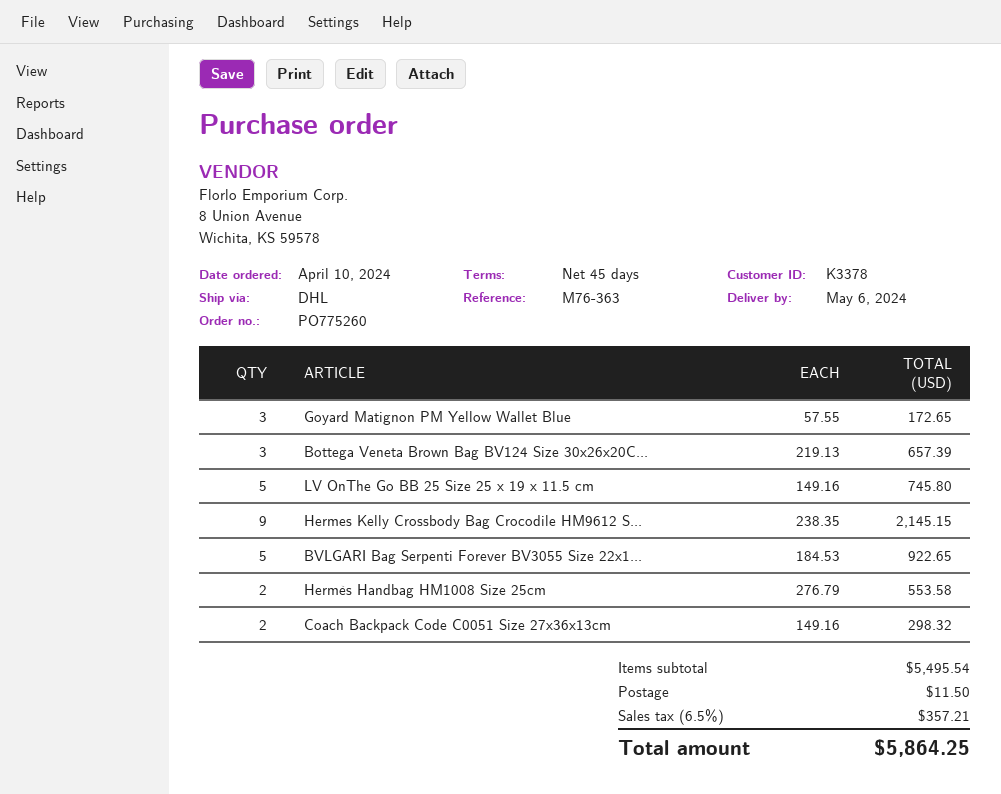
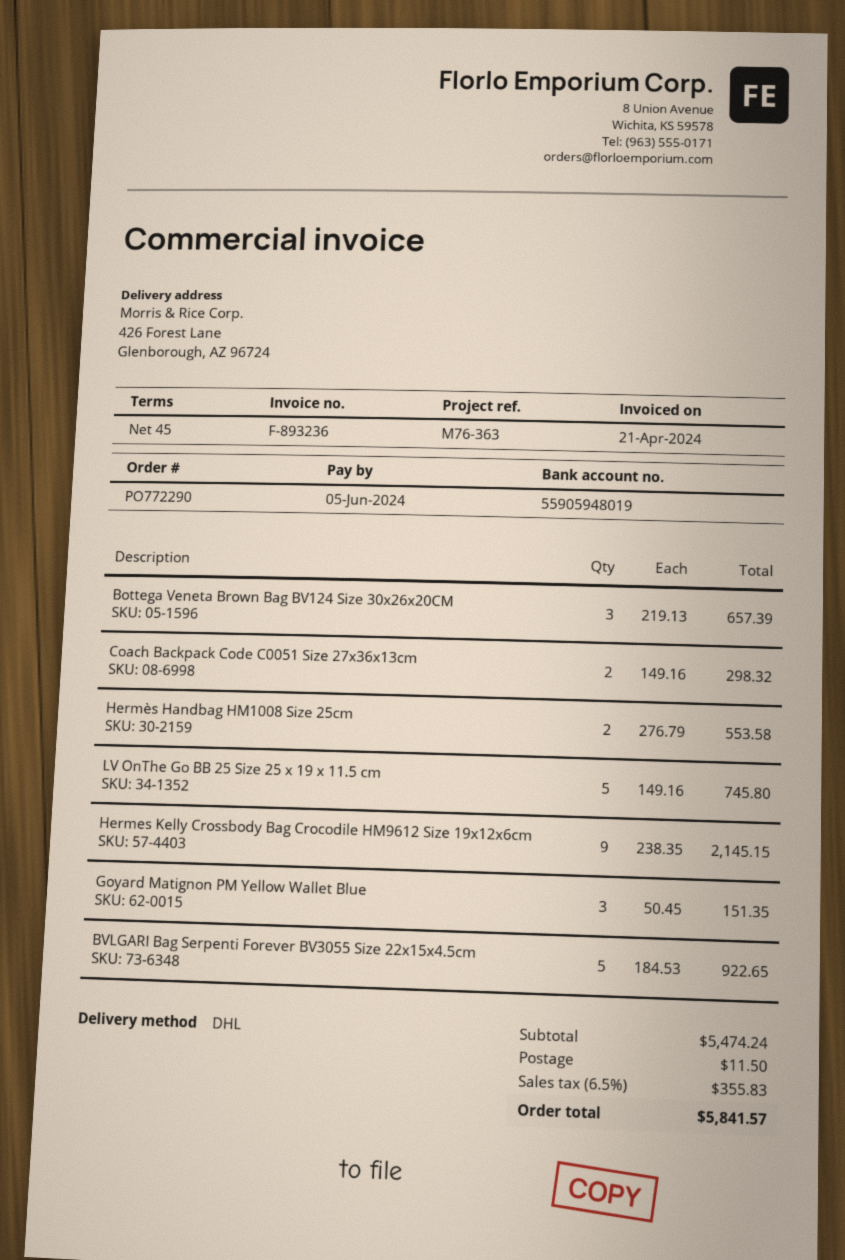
order number: PO775260 -> PO772290
Goyard Matignon PM Yellow Wallet Blue: 3 x 57.55 = 172.65 -> 3 x 50.45 = 151.35
subtotal: 5495.54 -> 5474.24
tax: 6.5% = 357.21 -> 6.5% = 355.83
total: 5864.25 -> 5841.57

